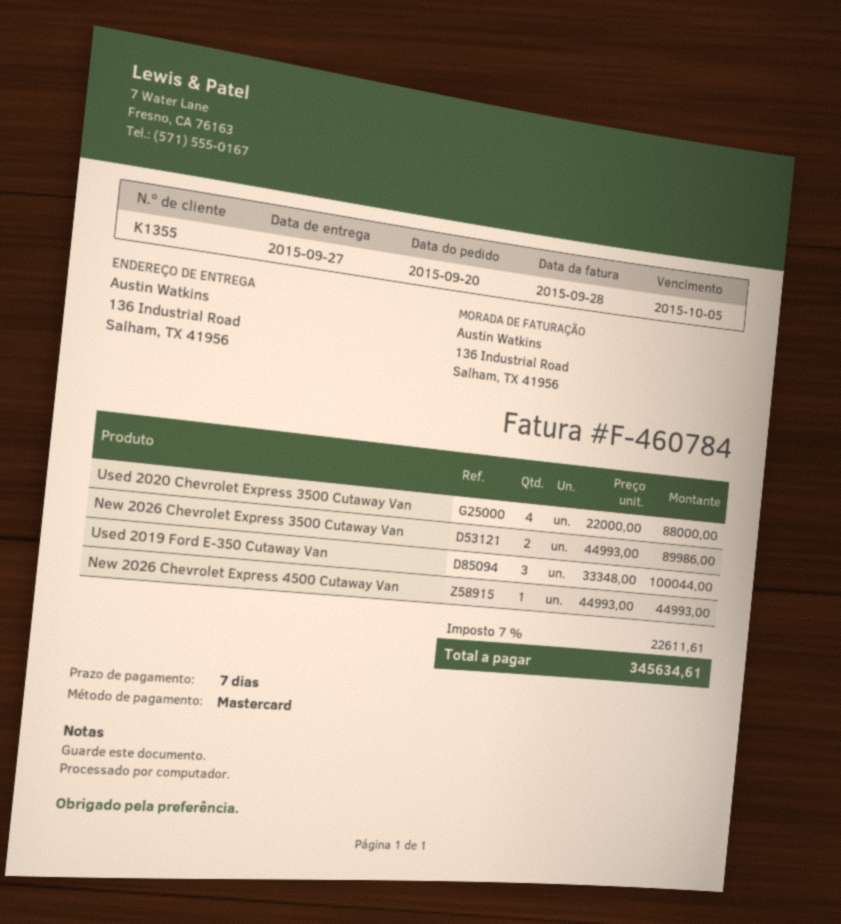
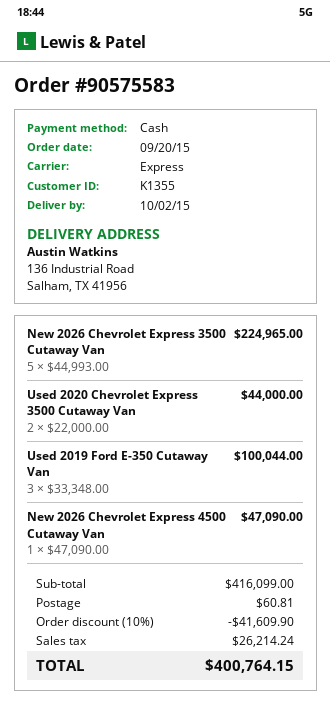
delivery date: 2015-09-27 -> 2015-10-02
payment method: Mastercard -> cash
Used 2020 Chevrolet Express 3500 Cutaway Van: 4 x 22000.00 = 88000.00 -> 2 x 22000.00 = 44000.00
New 2026 Chevrolet Express 3500 Cutaway Van: 2 x 44993.00 = 89986.00 -> 5 x 44993.00 = 224965.00
New 2026 Chevrolet Express 4500 Cutaway Van: 1 x 44993.00 = 44993.00 -> 1 x 47090.00 = 47090.00
discount: none -> 10% = 41609.90
shipping: none -> 60.81
tax: 22611.61 -> 26214.24
total: 345634.61 -> 400764.15

